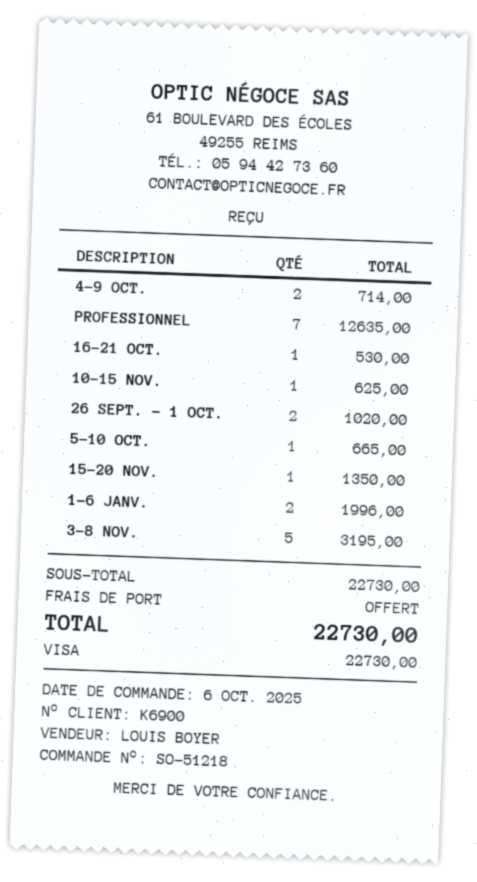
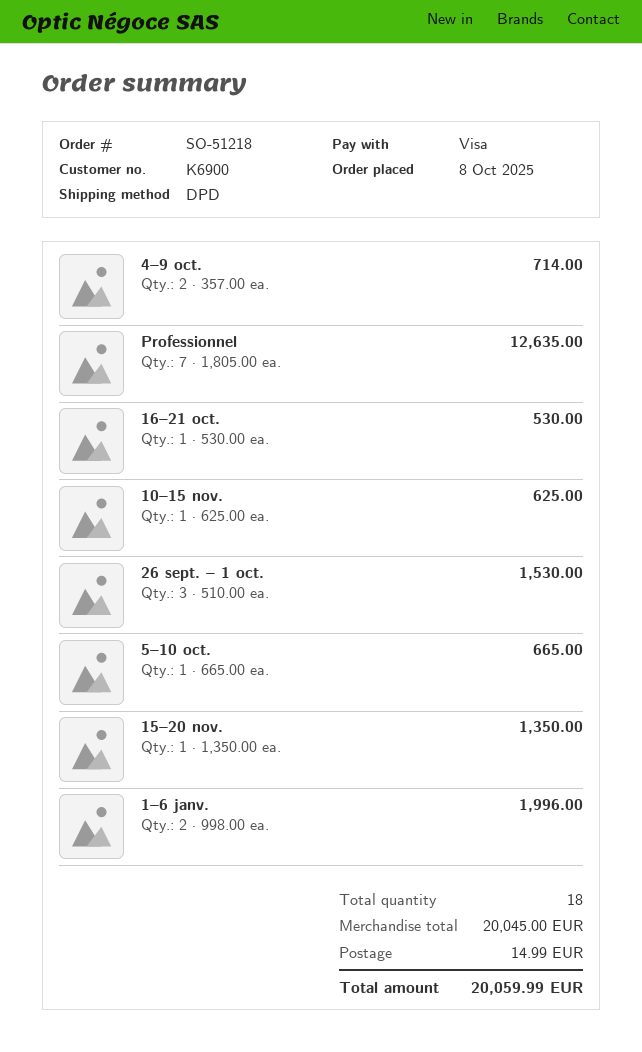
order date: 2025-10-06 -> 2025-10-08
26 SEPT. – 1 OCT.: 2 for 1020.00 -> 3 for 1530.00
3–8 NOV.: 5 for 3195.00 -> none
subtotal: 22730.00 -> 20045.00
shipping: 0.00 -> 14.99
total: 22730.00 -> 20059.99

